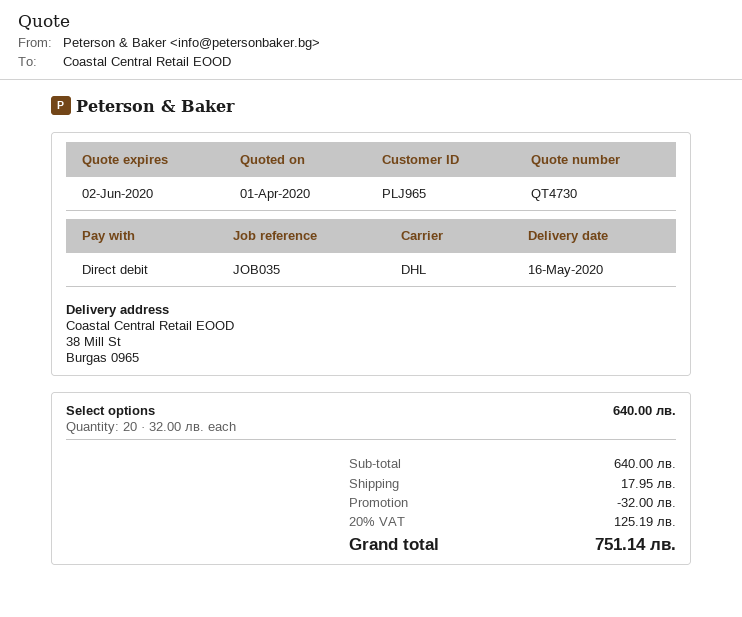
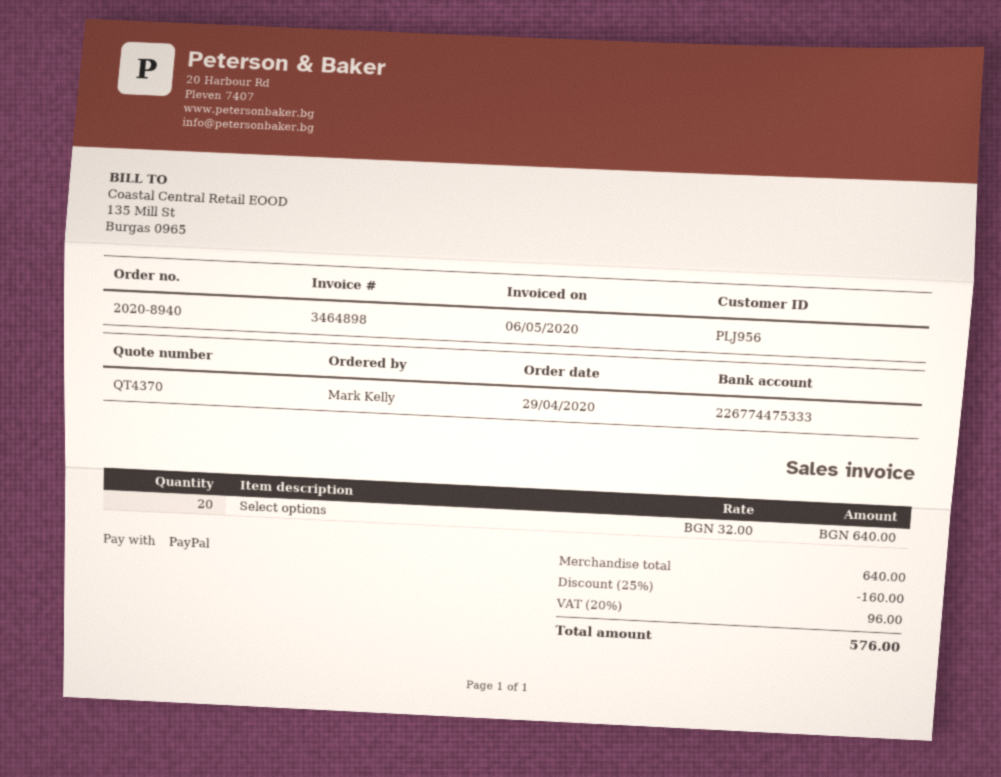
quote number: QT4730 -> QT4370
customer number: PLJ965 -> PLJ956
payment method: direct debit -> PayPal
discount: 32.00 -> 160.00
shipping: 17.95 -> none
tax: 20% = 125.19 -> 20% = 96.00
total: 751.14 -> 576.00

